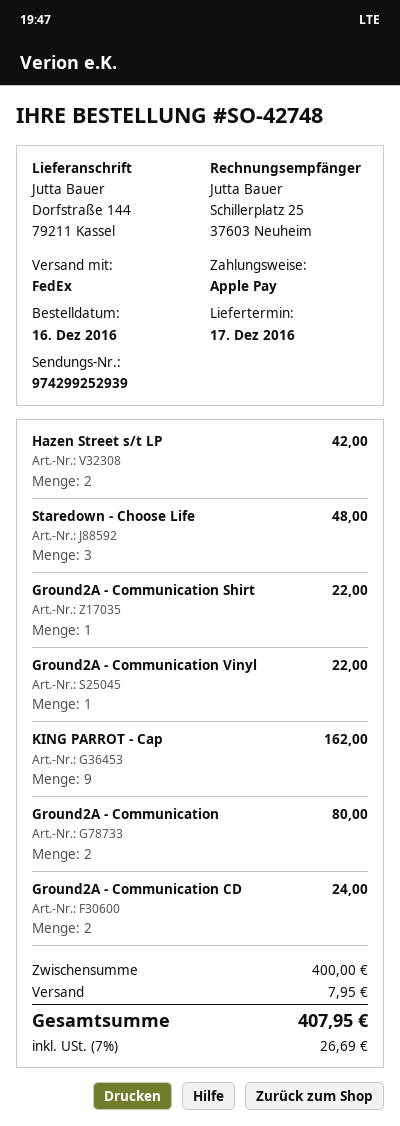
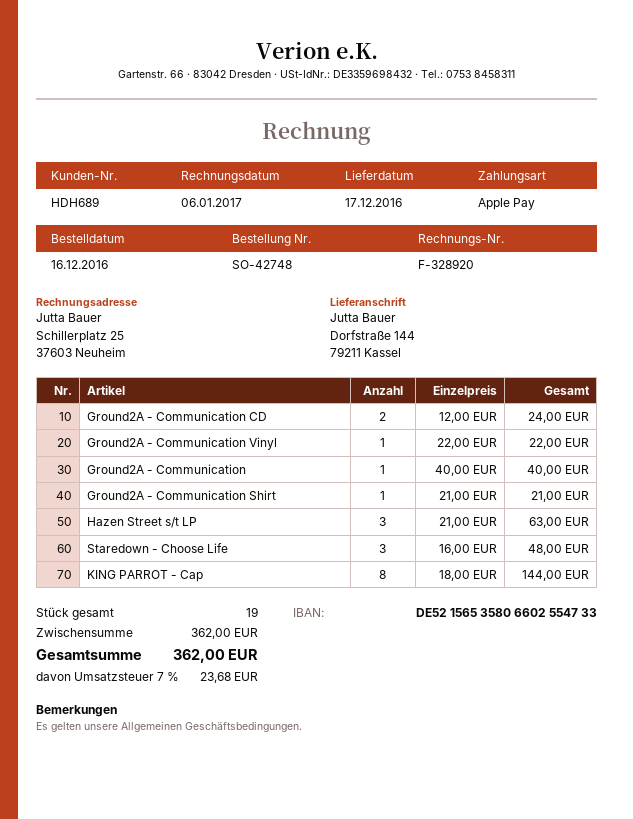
Hazen Street s/t LP: 2 for 42.00 -> 3 for 63.00
Ground2A - Communication Shirt: 1 for 22.00 -> 1 for 21.00
KING PARROT - Cap: 9 for 162.00 -> 8 for 144.00
Ground2A - Communication: 2 for 80.00 -> 1 for 40.00
subtotal: 400.00 -> 362.00
shipping: 7.95 -> none
tax: 7% = 26.69 -> 7% = 23.68
total: 407.95 -> 362.00

